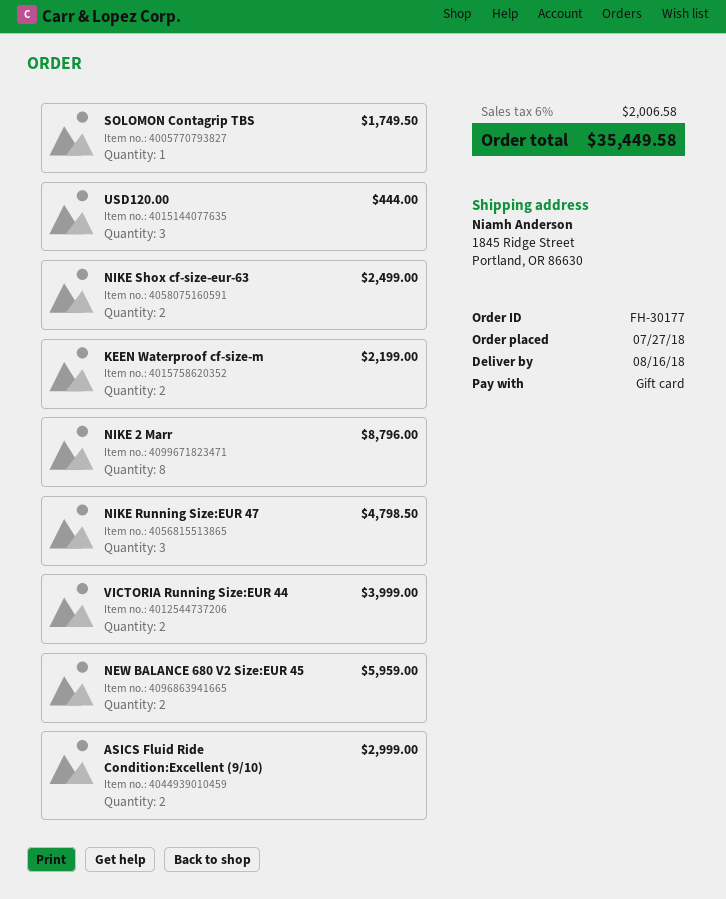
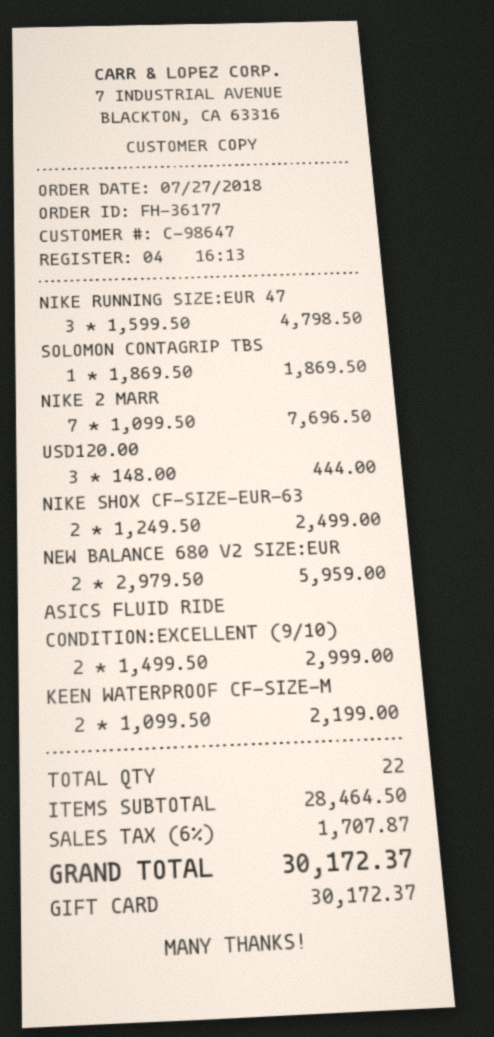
order number: FH-30177 -> FH-36177
SOLOMON Contagrip TBS: 1 for 1749.50 -> 1 for 1869.50
NIKE 2 Marr: 8 for 8796.00 -> 7 for 7696.50
VICTORIA Running Size:EUR 44: 2 for 3999.00 -> none
tax: 6% = 2006.58 -> 6% = 1707.87
total: 35449.58 -> 30172.37

